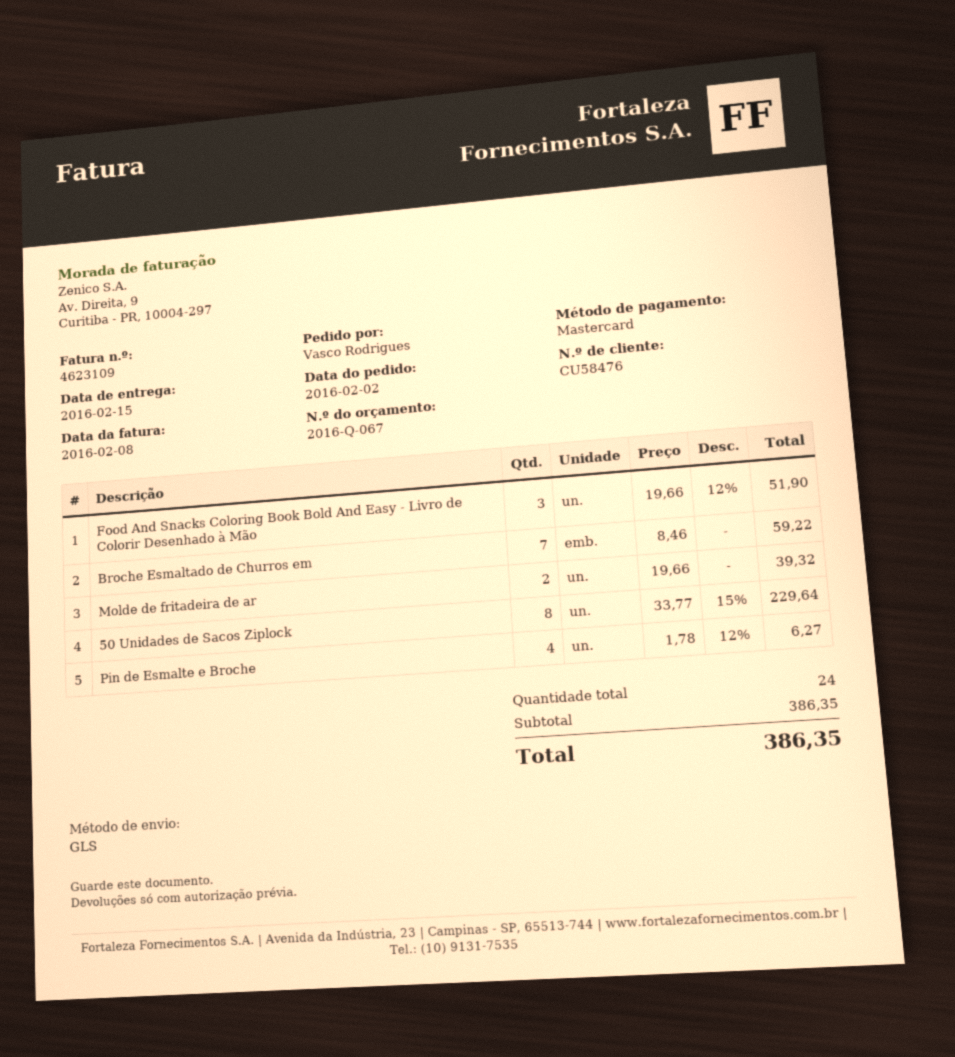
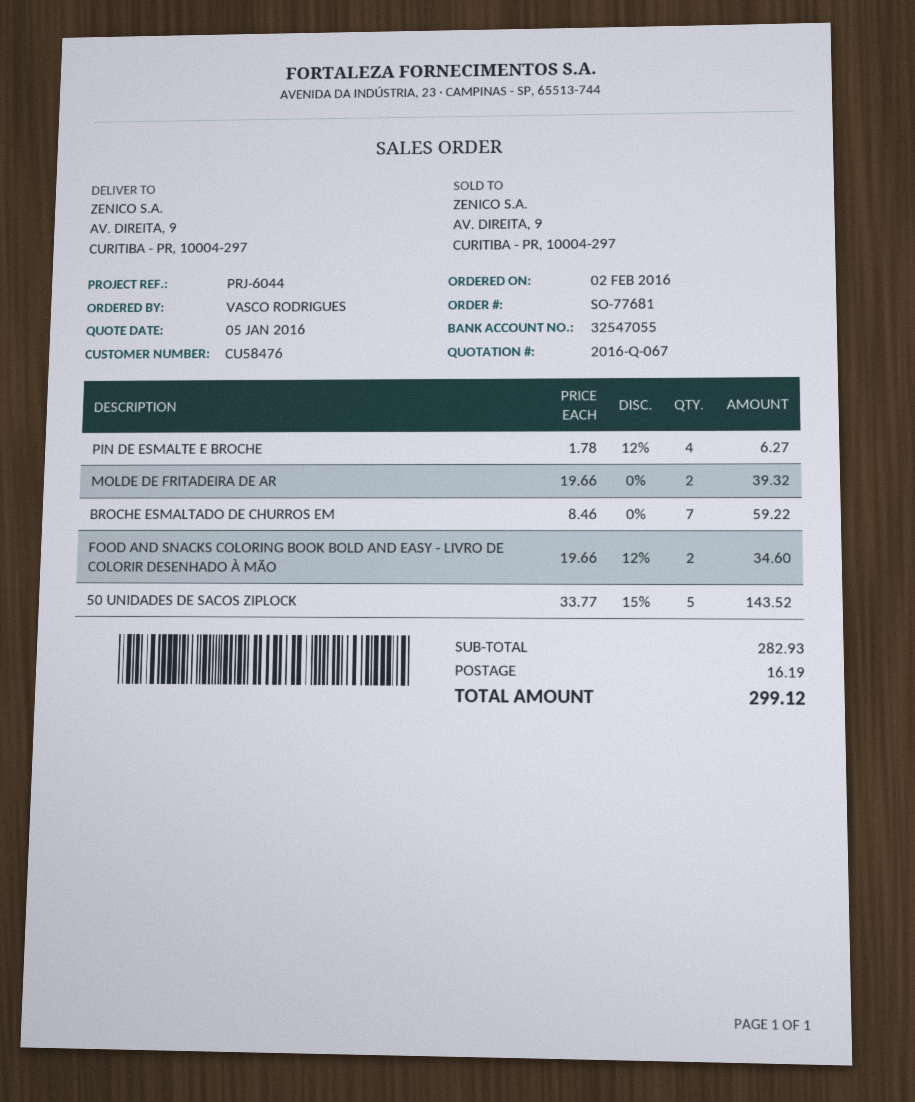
Food And Snacks Coloring Book Bold And Easy - Livro de Colorir Desenhado à Mão: 3 x 19.66 - 12% = 51.90 -> 2 x 19.66 - 12% = 34.60
50 Unidades de Sacos Ziplock: 8 x 33.77 - 15% = 229.64 -> 5 x 33.77 - 15% = 143.52
subtotal: 386.35 -> 282.93
shipping: none -> 16.19
total: 386.35 -> 299.12

